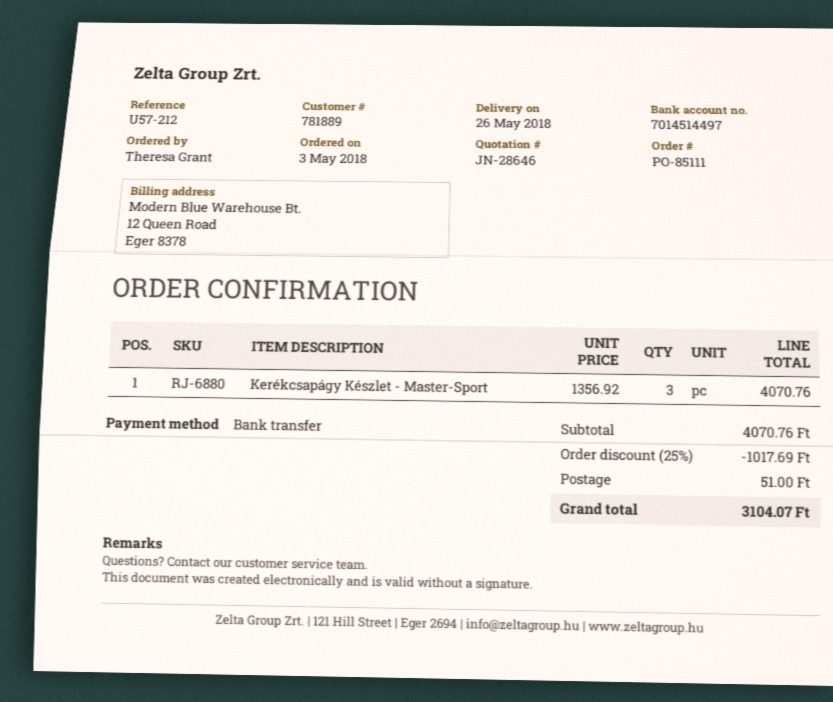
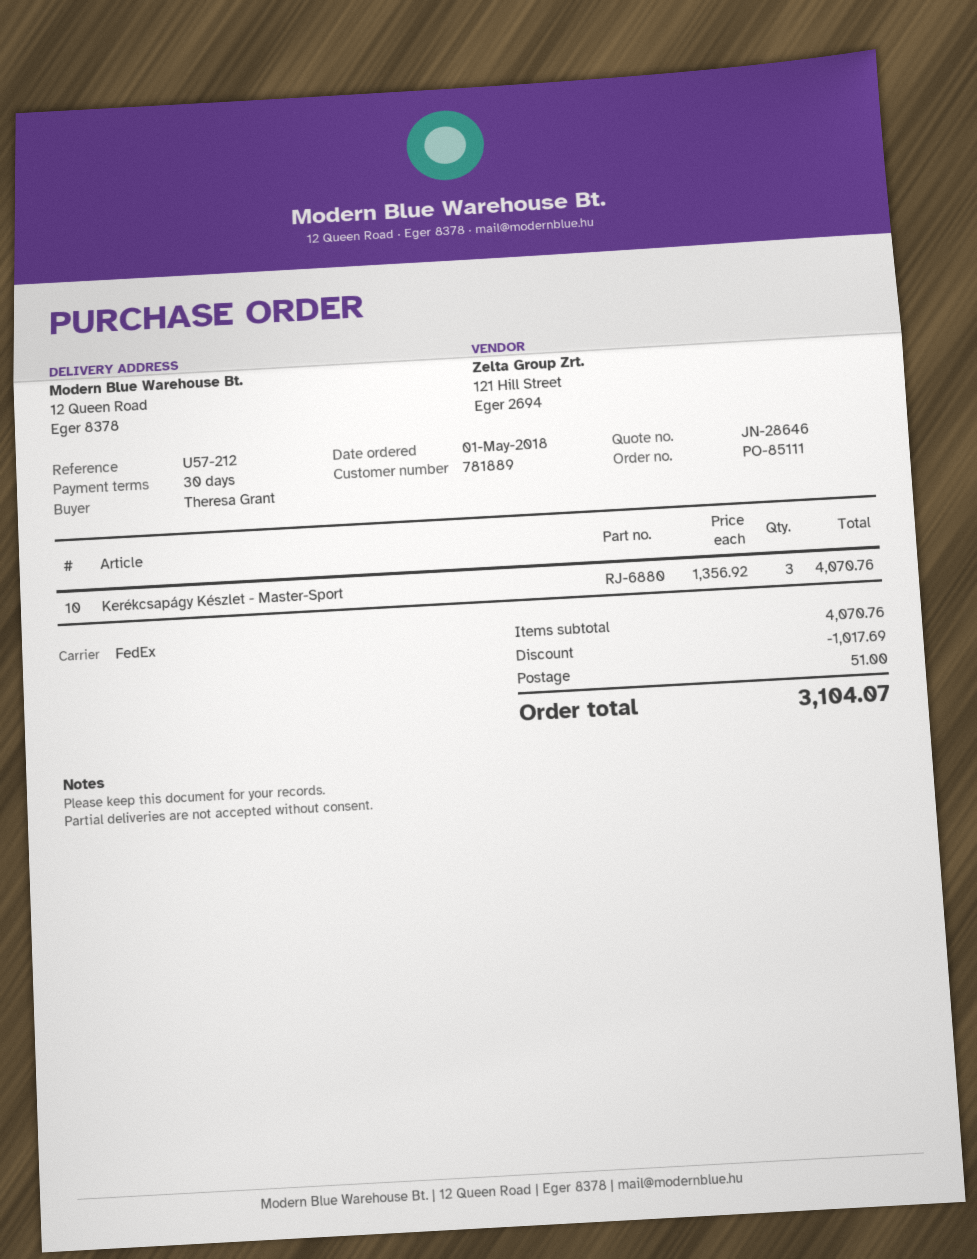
order date: 2018-05-03 -> 2018-05-01

